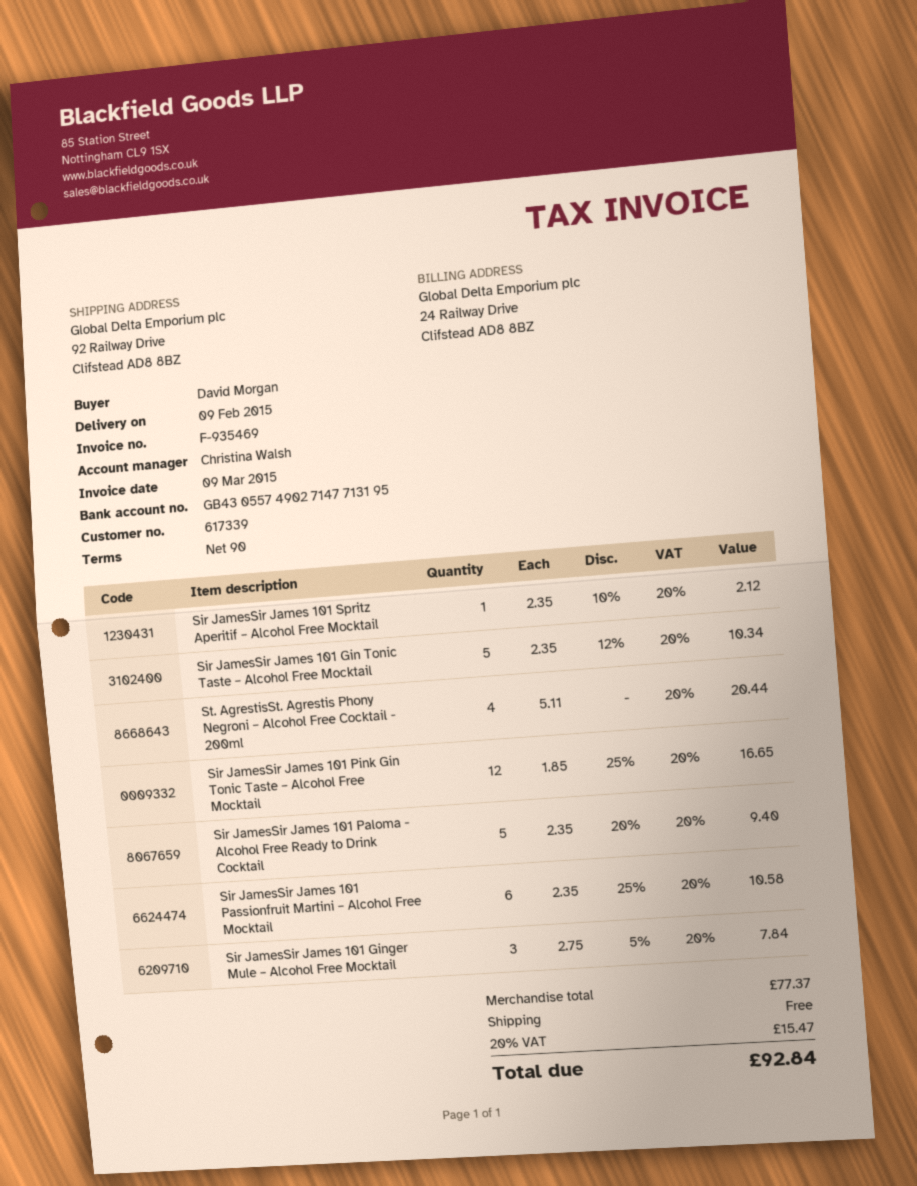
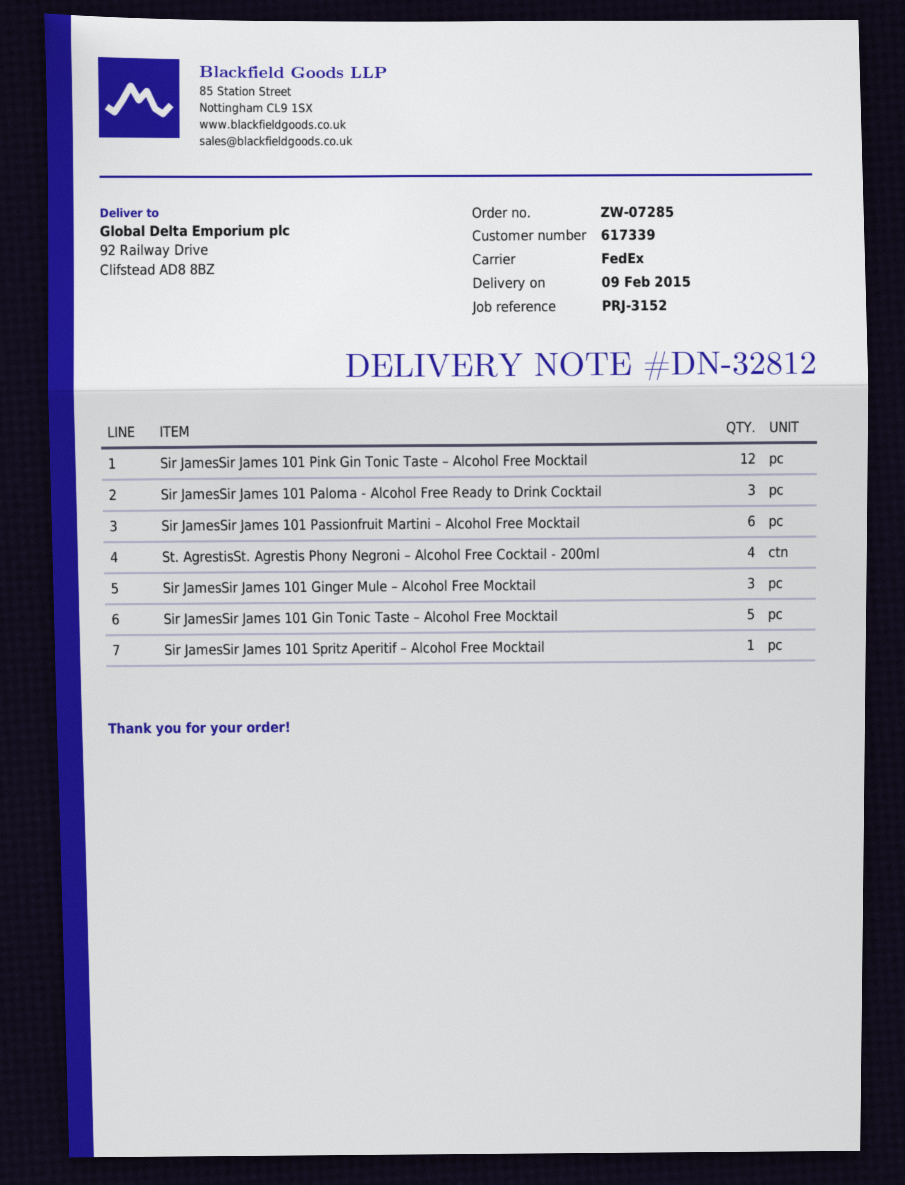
Sir JamesSir James 101 Paloma - Alcohol Free Ready to Drink Cocktail: 5 -> 3

